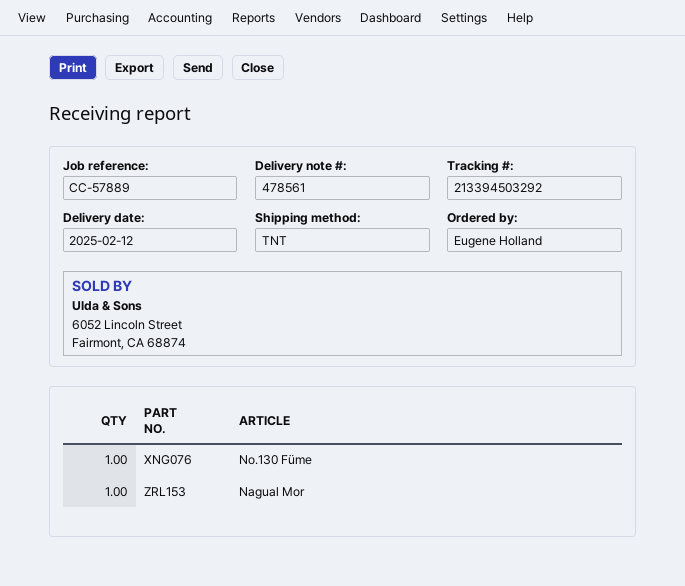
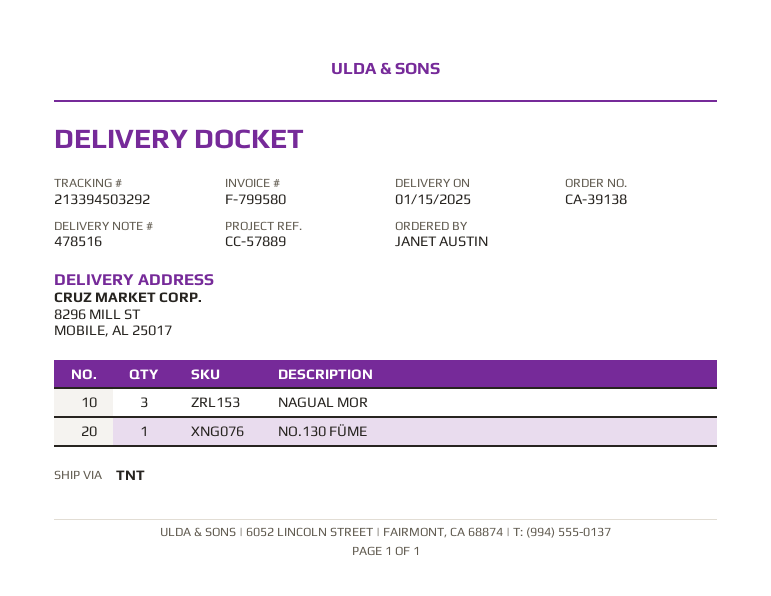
delivery note number: 478561 -> 478516
delivery date: 2025-02-12 -> 2025-01-15
ordered by: Eugene Holland -> JANET AUSTIN
Nagual Mor: 1 -> 3

